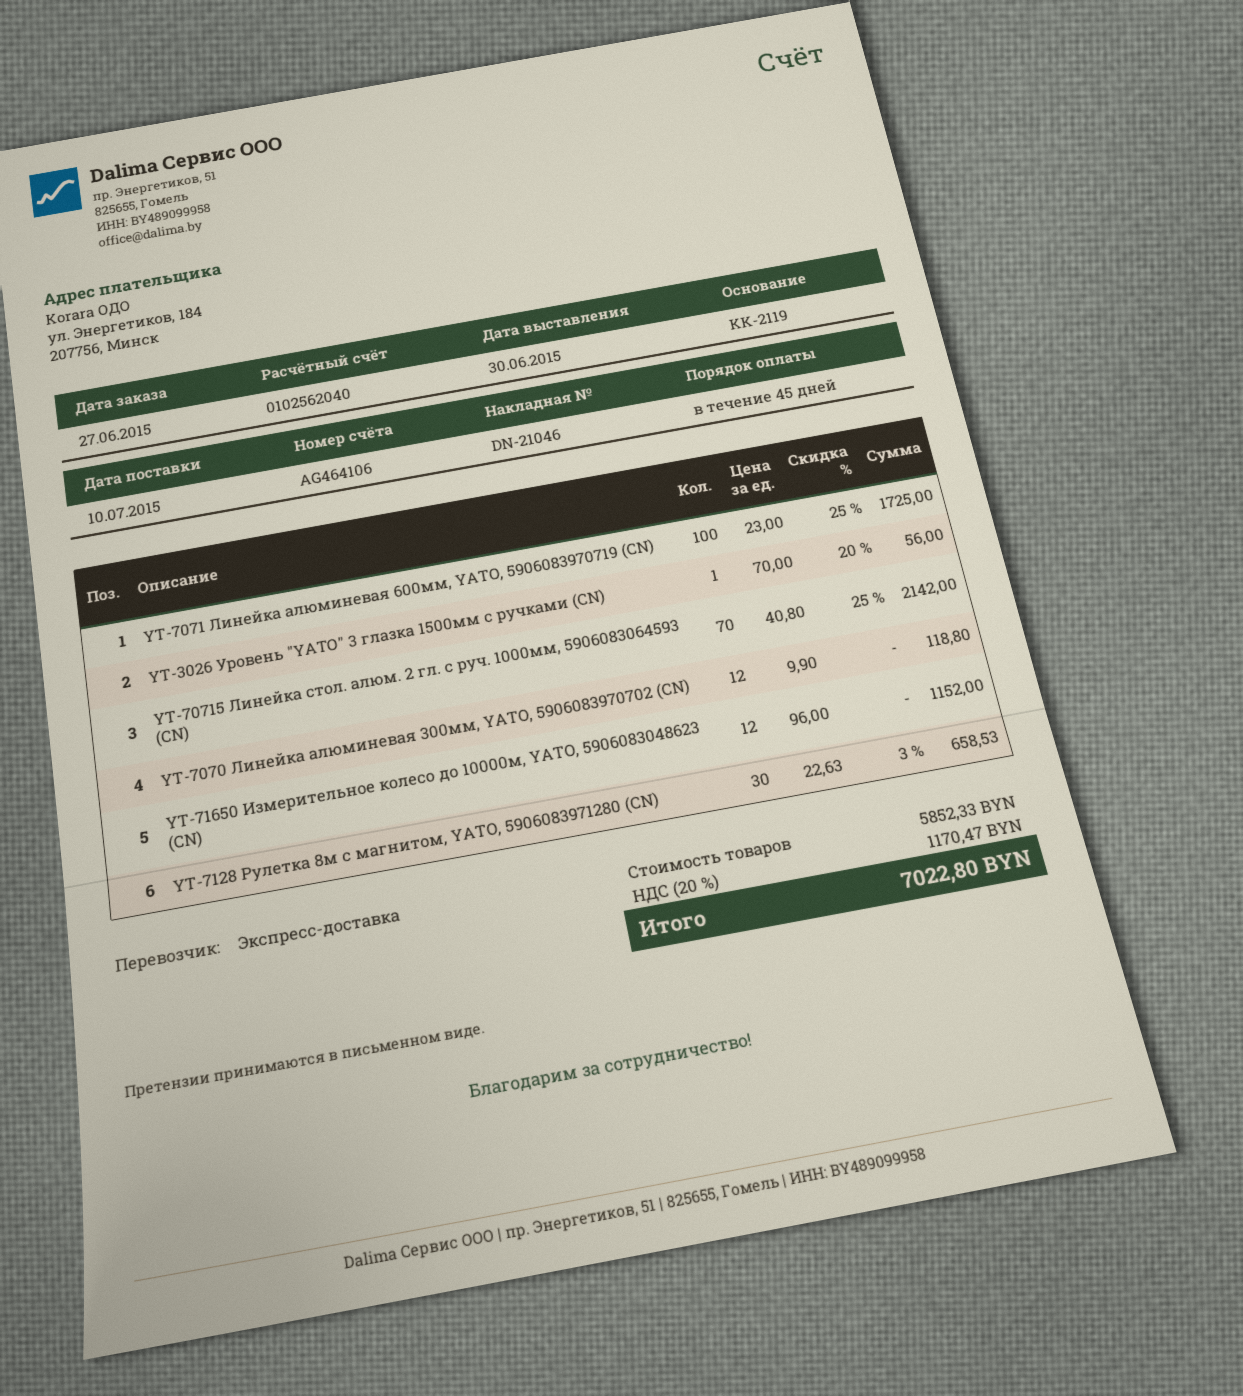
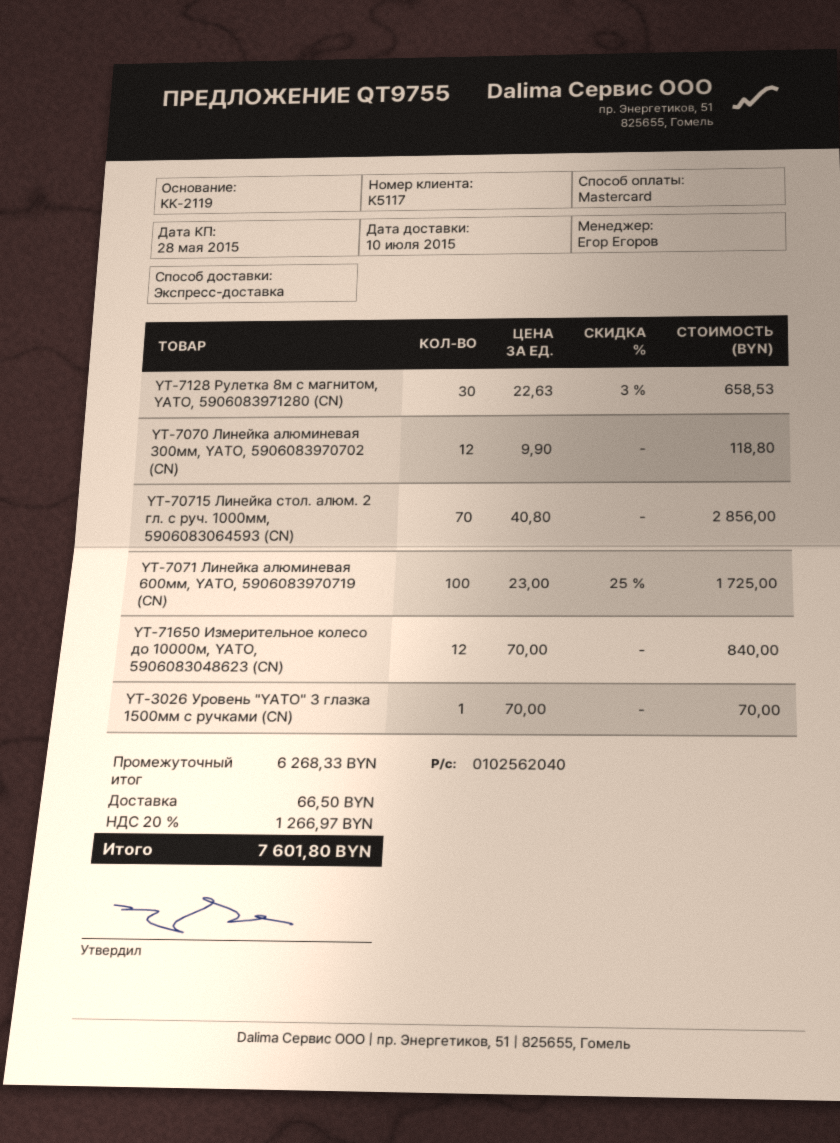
YT-3026 Уровень "YАТО" 3 глазка 1500мм с ручками (CN): 1 x 70.00 - 20% = 56.00 -> 1 x 70.00 = 70.00
YT-70715 Линейка стол. алюм. 2 гл. с руч. 1000мм, 5906083064593 (CN): 70 x 40.80 - 25% = 2142.00 -> 70 x 40.80 = 2856.00
YT-71650 Измерительное колесо до 10000м, YATO, 5906083048623 (CN): 12 x 96.00 = 1152.00 -> 12 x 70.00 = 840.00
subtotal: 5852.33 -> 6268.33
shipping: none -> 66.50
tax: 20% = 1170.47 -> 20% = 1266.97
total: 7022.80 -> 7601.80

